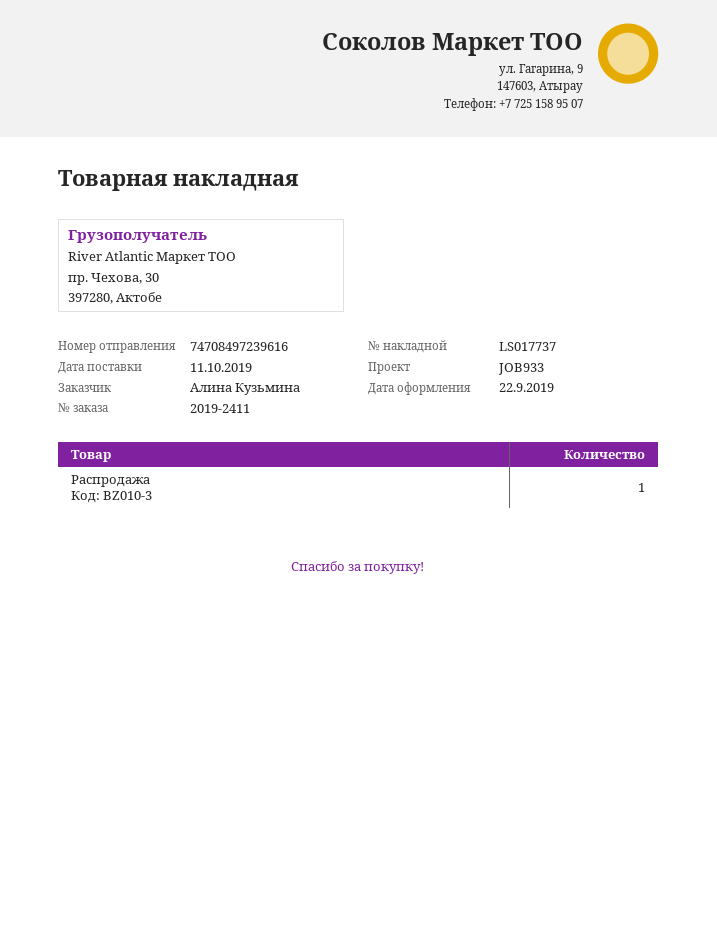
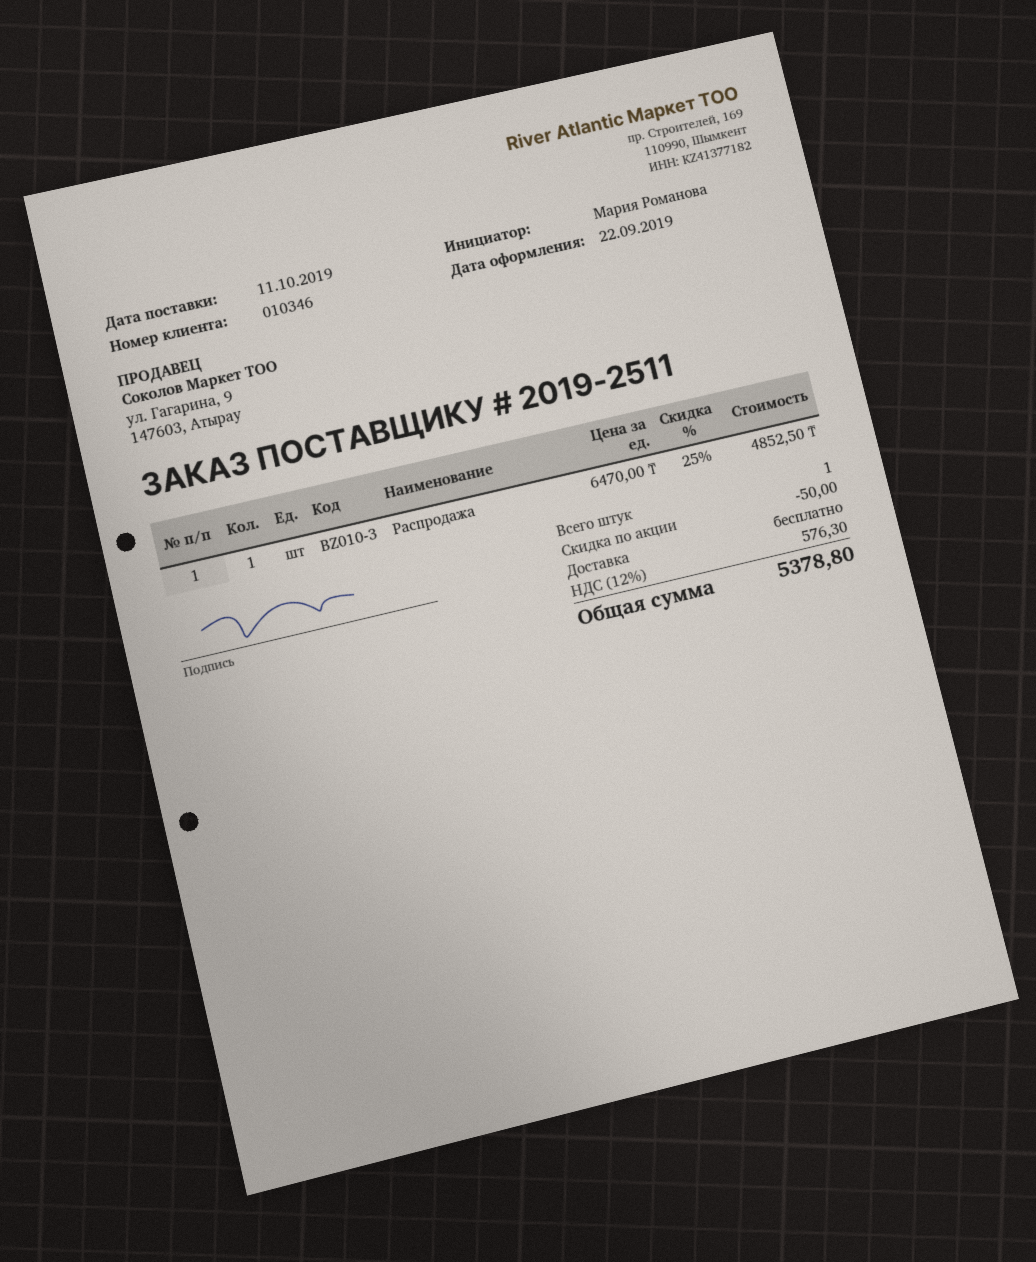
order number: 2019-2411 -> 2019-2511
ordered by: Алина Кузьмина -> Мария Романова

